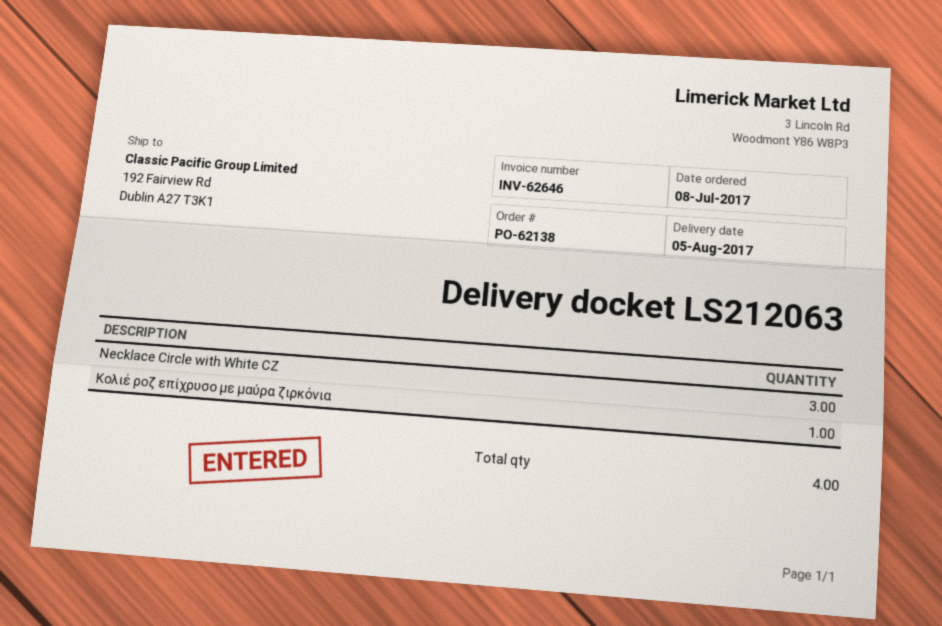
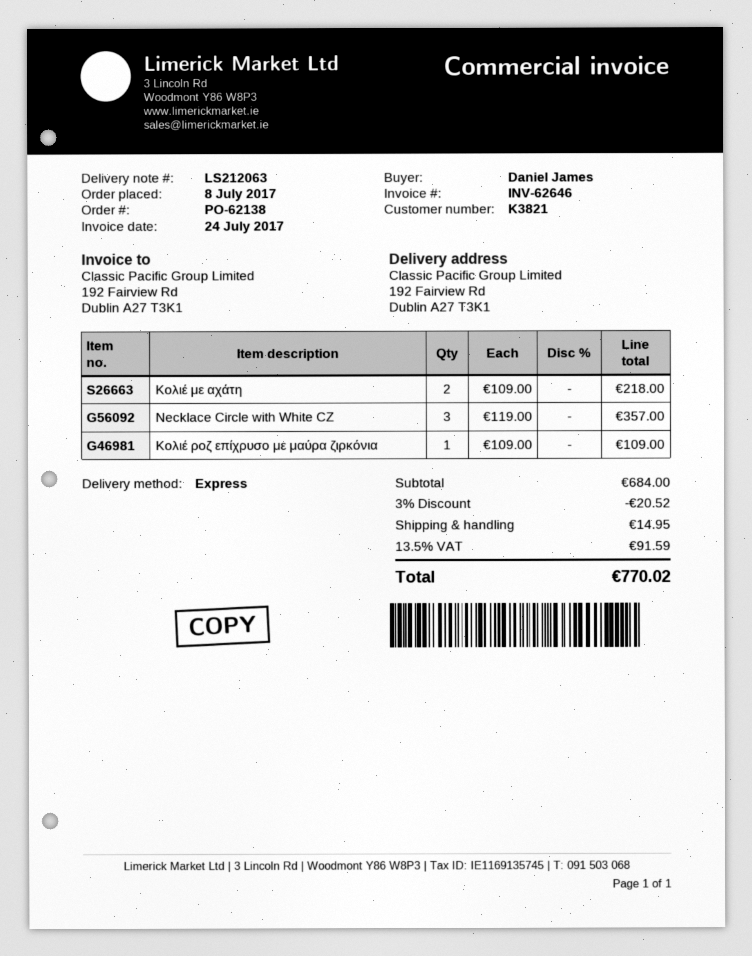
Κολιέ με αχάτη: none -> 2

